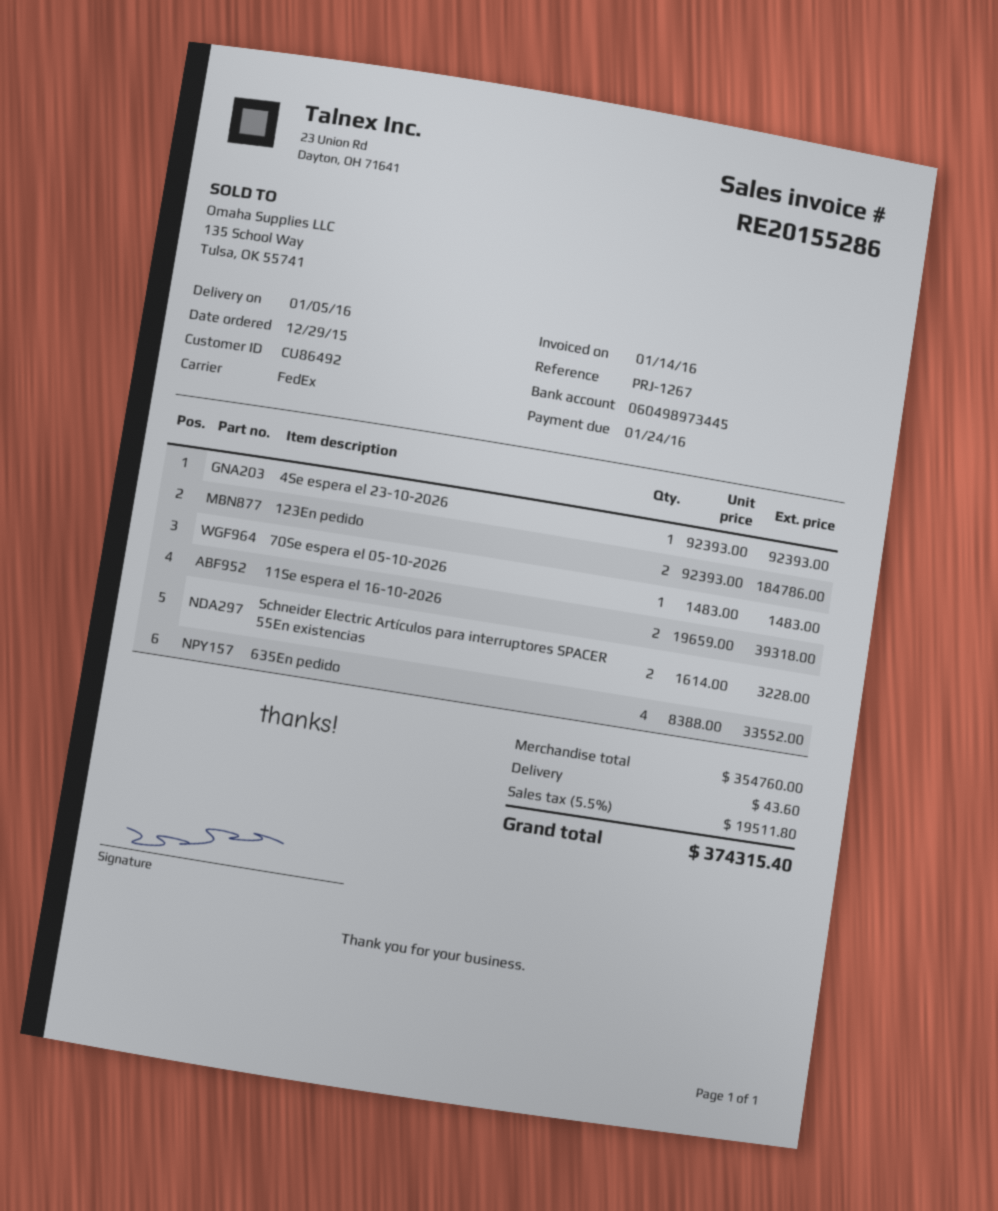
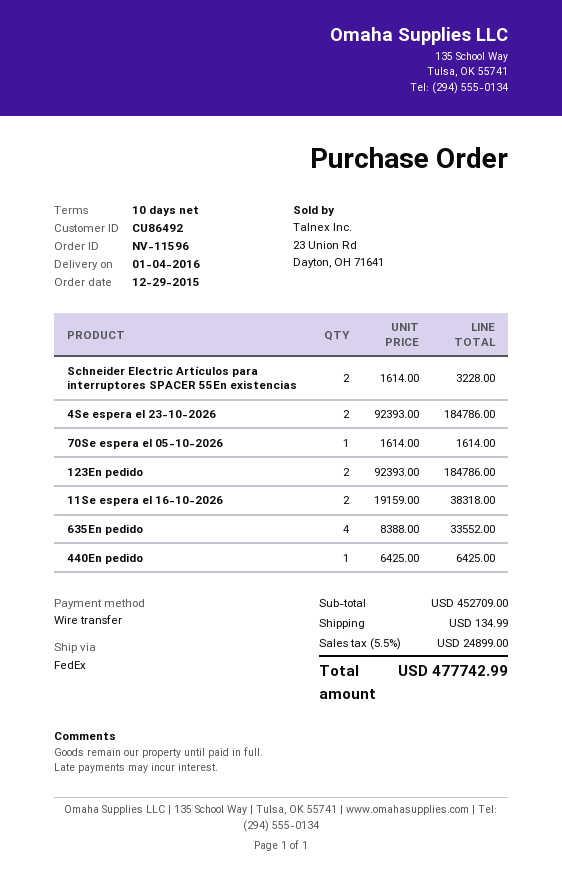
delivery date: 2016-01-05 -> 2016-01-04
4Se espera el 23-10-2026: 1 x 92393.00 = 92393.00 -> 2 x 92393.00 = 184786.00
70Se espera el 05-10-2026: 1 x 1483.00 = 1483.00 -> 1 x 1614.00 = 1614.00
11Se espera el 16-10-2026: 2 x 19659.00 = 39318.00 -> 2 x 19159.00 = 38318.00
440En pedido: none -> 1 x 6425.00 = 6425.00
subtotal: 354760.00 -> 452709.00
shipping: 43.60 -> 134.99
tax: 5.5% = 19511.80 -> 5.5% = 24899.00
total: 374315.40 -> 477742.99

